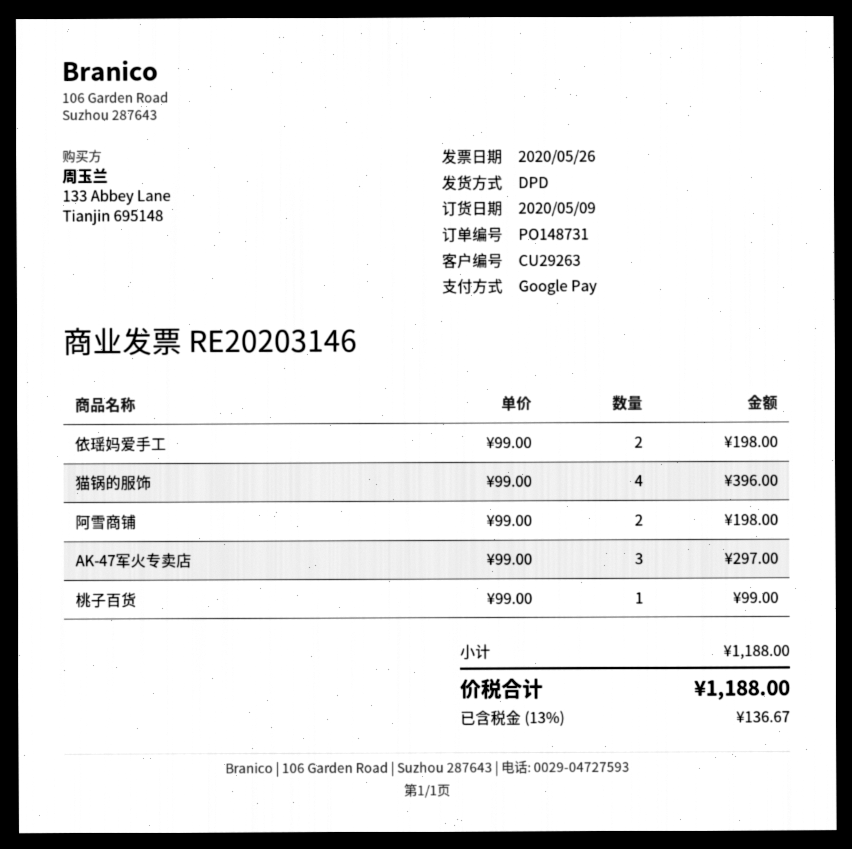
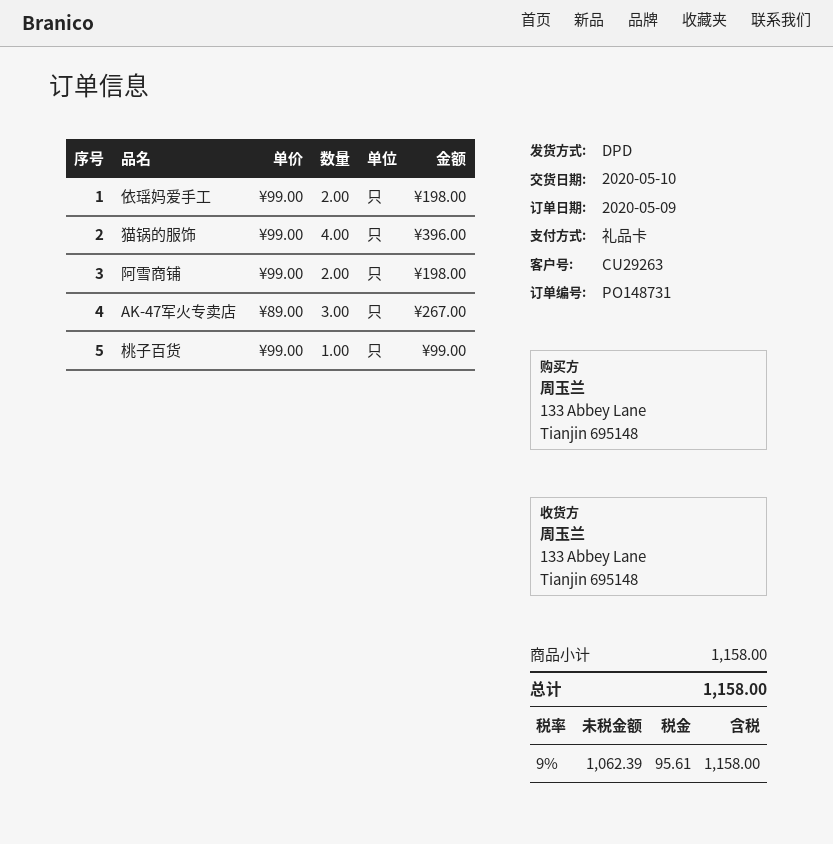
payment method: Google Pay -> gift card
AK-47军火专卖店: 3 x 99.00 = 297.00 -> 3 x 89.00 = 267.00
subtotal: 1188.00 -> 1158.00
tax: 13% = 136.67 -> 9% = 95.61
total: 1188.00 -> 1158.00

